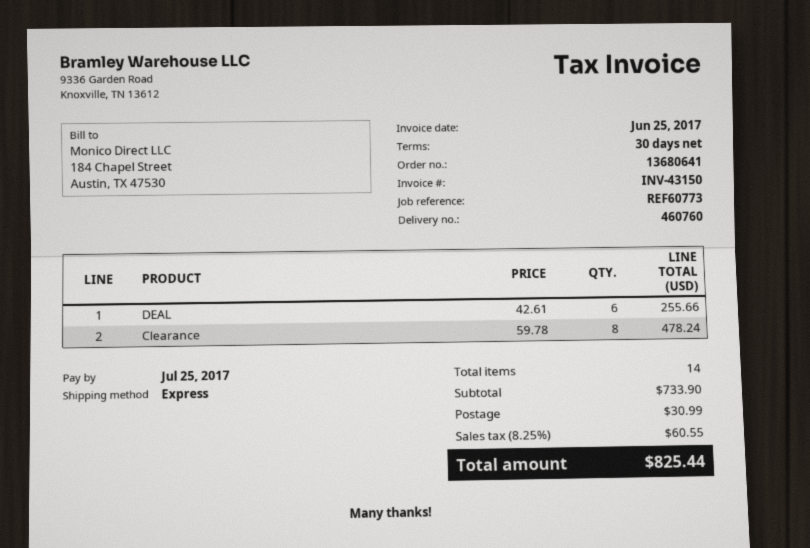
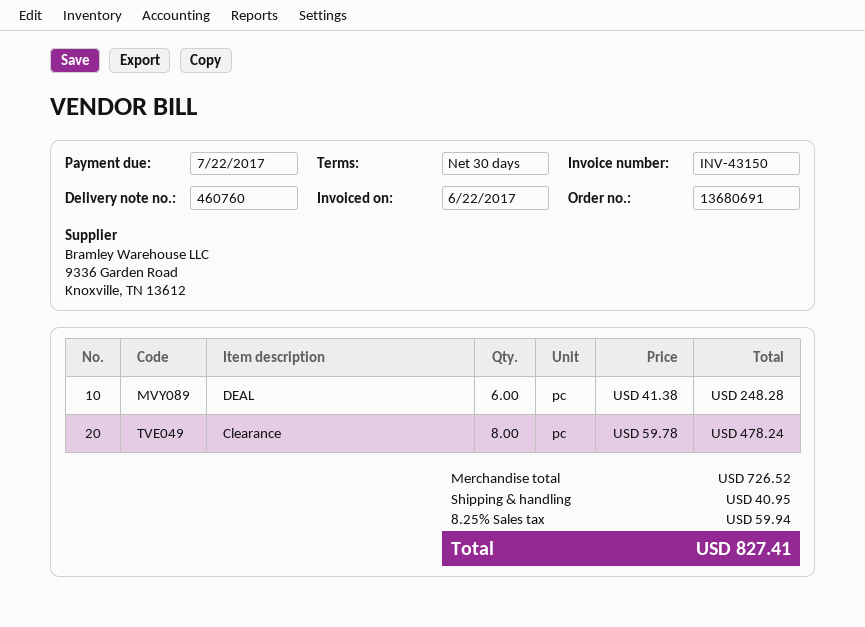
order number: 13680641 -> 13680691
invoice date: 2017-06-25 -> 2017-06-22
due date: 2017-07-25 -> 2017-07-22
DEAL: 6 x 42.61 = 255.66 -> 6 x 41.38 = 248.28
subtotal: 733.90 -> 726.52
shipping: 30.99 -> 40.95
tax: 8.25% = 60.55 -> 8.25% = 59.94
total: 825.44 -> 827.41

